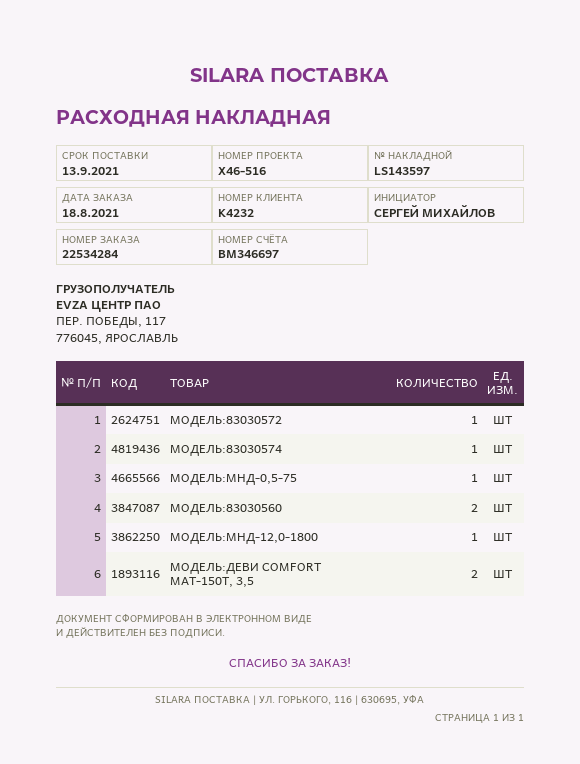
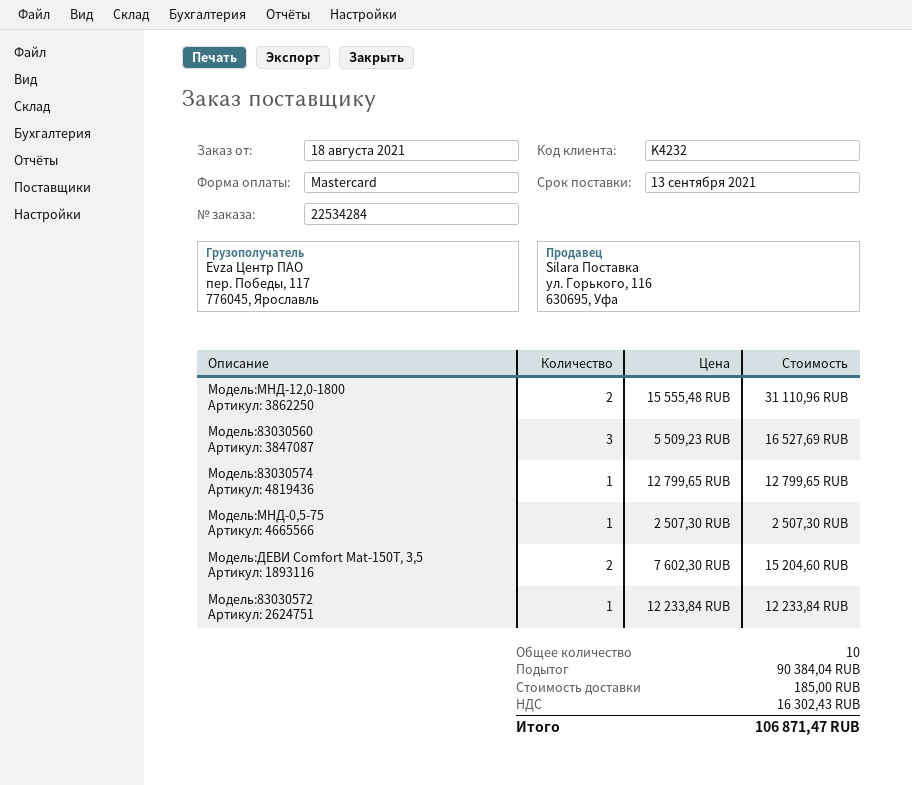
МОДЕЛЬ:83030560: 2 -> 3
МОДЕЛЬ:МНД-12,0-1800: 1 -> 2

